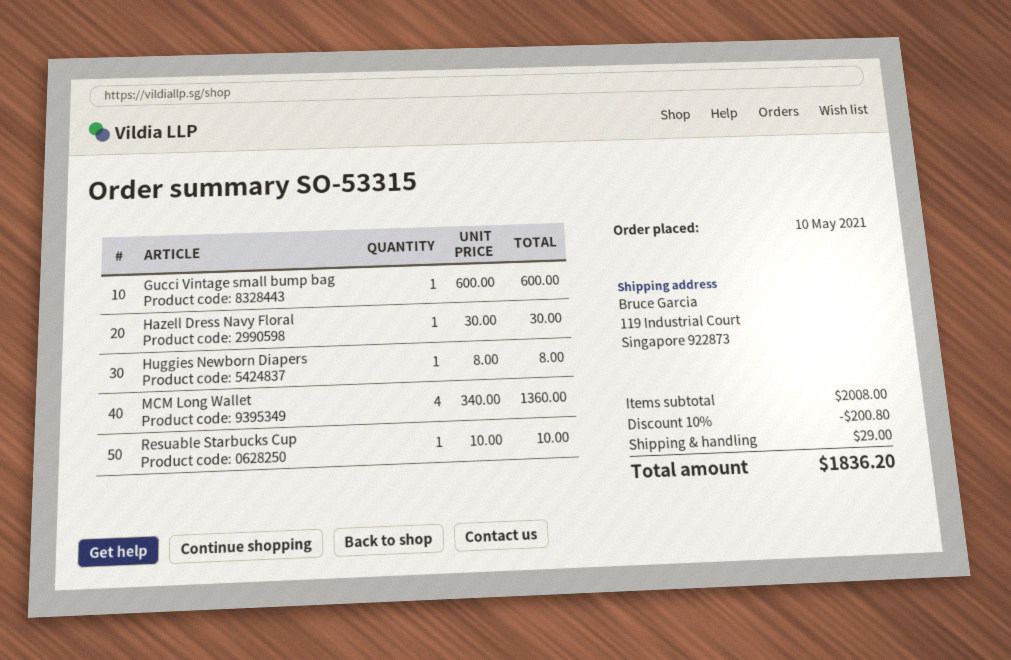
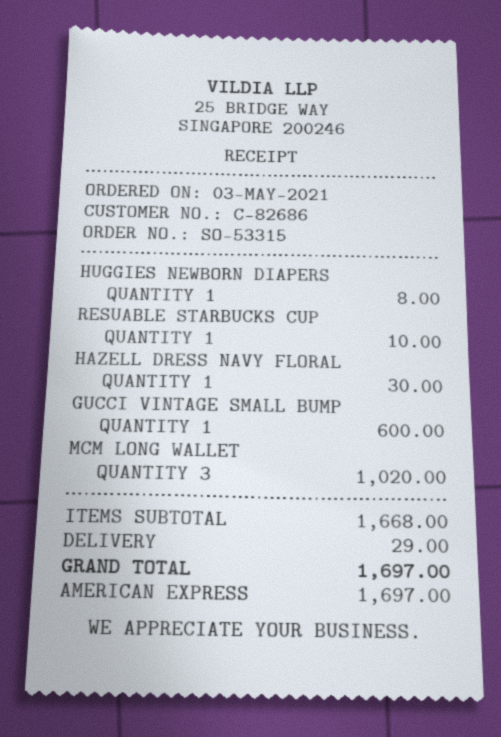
order date: 2021-05-10 -> 2021-05-03
MCM Long Wallet: 4 for 1360.00 -> 3 for 1020.00
subtotal: 2008.00 -> 1668.00
discount: 10% = 200.80 -> none
total: 1836.20 -> 1697.00

